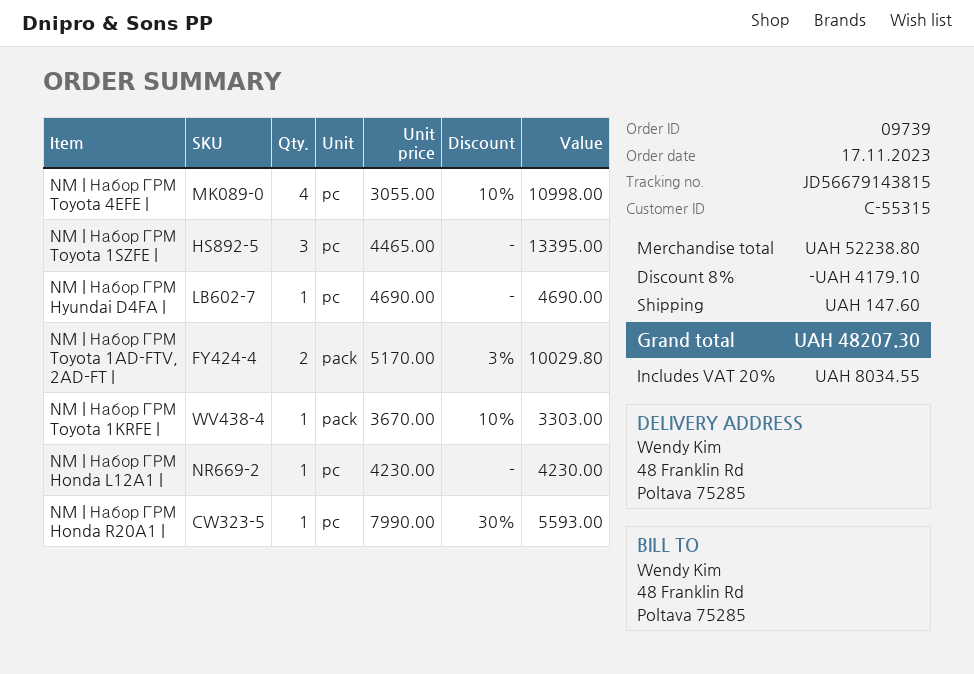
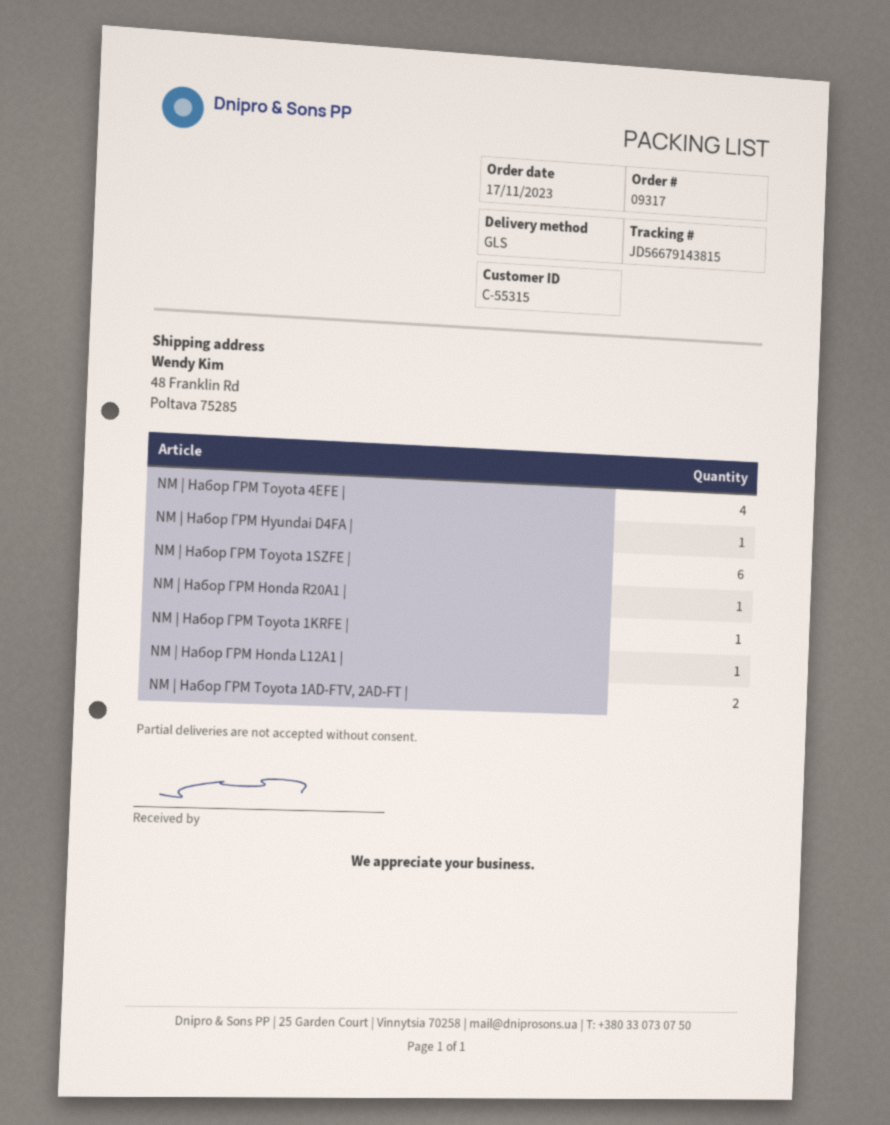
order number: 09739 -> 09317
NM | Набор ГРМ Toyota 1SZFE |: 3 -> 6

